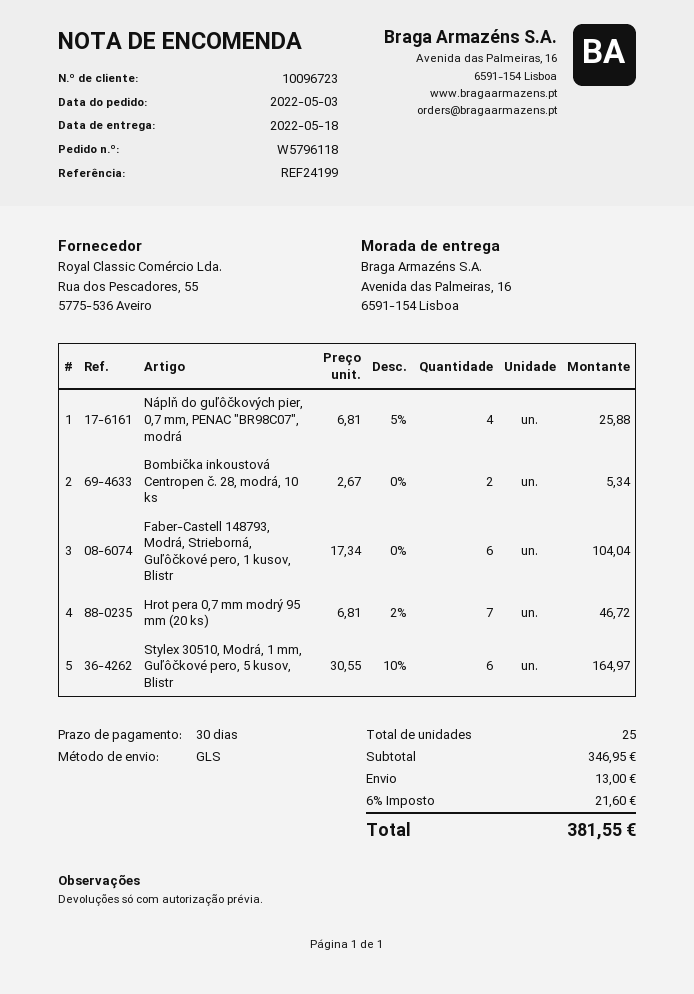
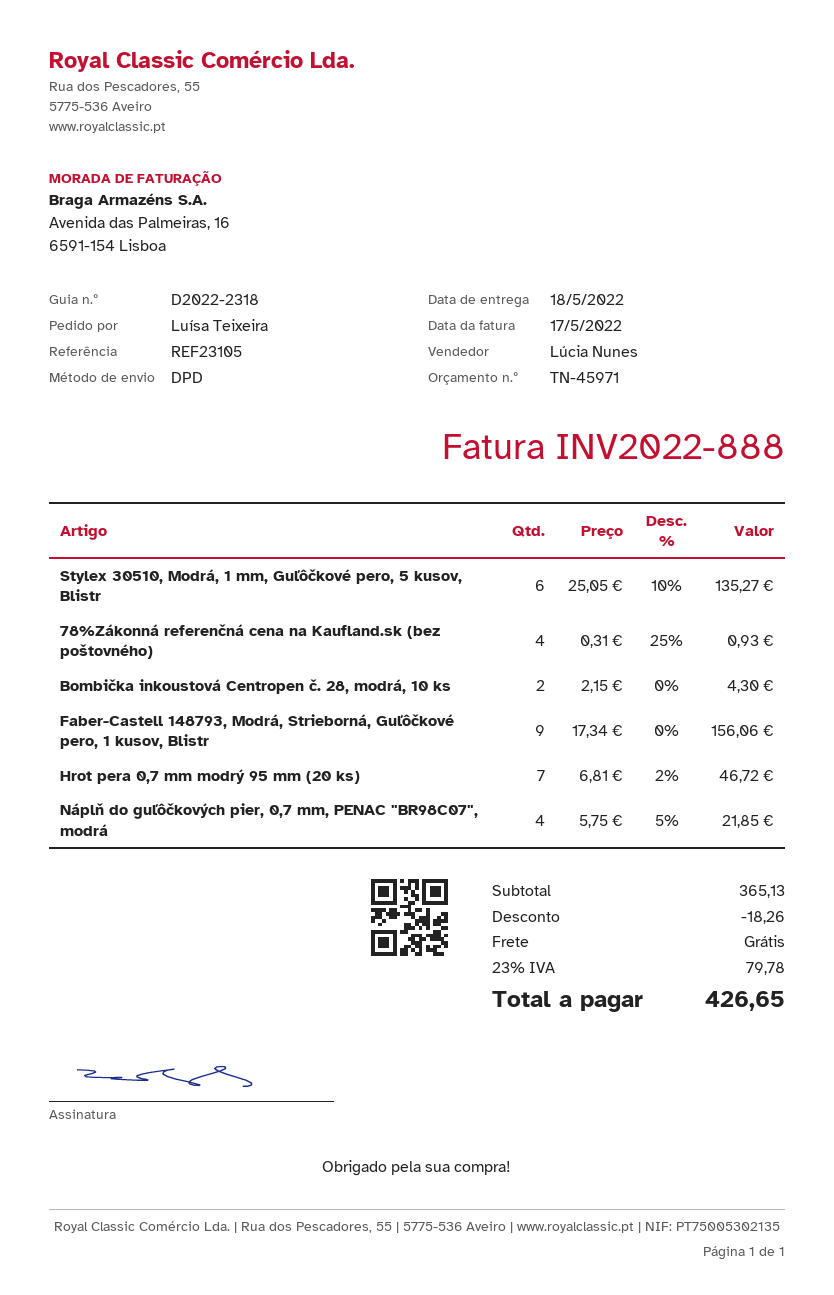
reference: REF24199 -> REF23105
shipping method: GLS -> DPD
Náplň do guľôčkových pier, 0,7 mm, PENAC "BR98C07", modrá: 4 x 6.81 - 5% = 25.88 -> 4 x 5.75 - 5% = 21.85
Bombička inkoustová Centropen č. 28, modrá, 10 ks: 2 x 2.67 = 5.34 -> 2 x 2.15 = 4.30
Faber-Castell 148793, Modrá, Strieborná, Guľôčkové pero, 1 kusov, Blistr: 6 x 17.34 = 104.04 -> 9 x 17.34 = 156.06
Stylex 30510, Modrá, 1 mm, Guľôčkové pero, 5 kusov, Blistr: 6 x 30.55 - 10% = 164.97 -> 6 x 25.05 - 10% = 135.27
78%Zákonná referenčná cena na Kaufland.sk (bez poštovného): none -> 4 x 0.31 - 25% = 0.93
subtotal: 346.95 -> 365.13
discount: none -> 18.26
shipping: 13.00 -> 0.00
tax: 6% = 21.60 -> 23% = 79.78
total: 381.55 -> 426.65

